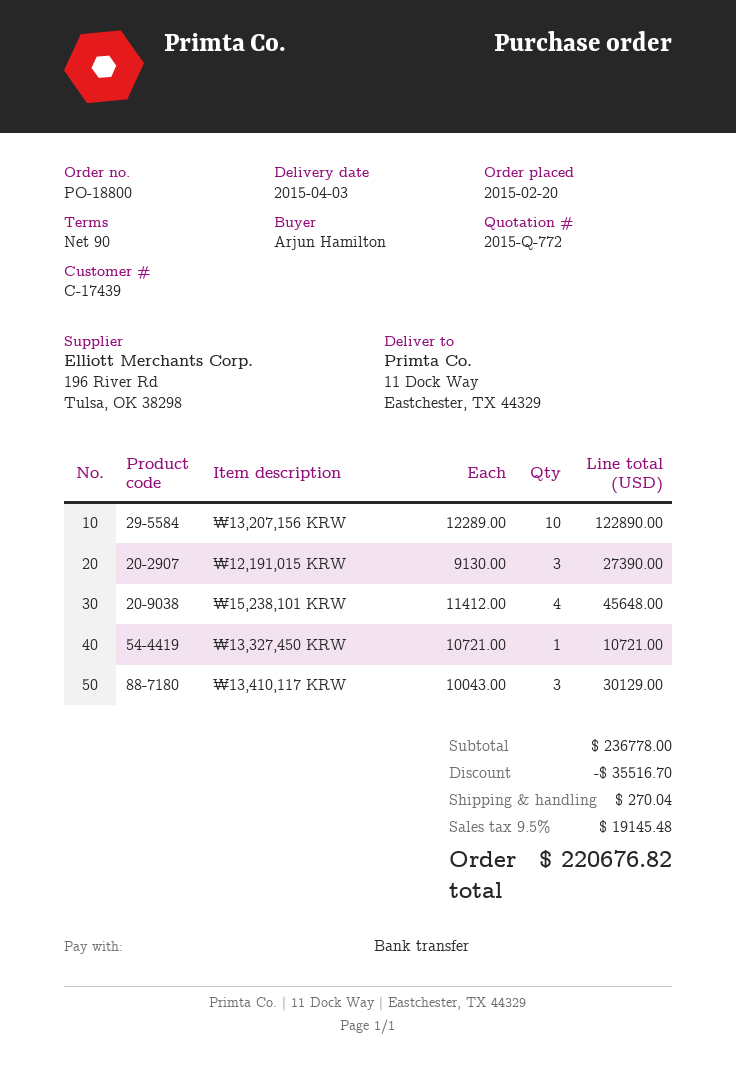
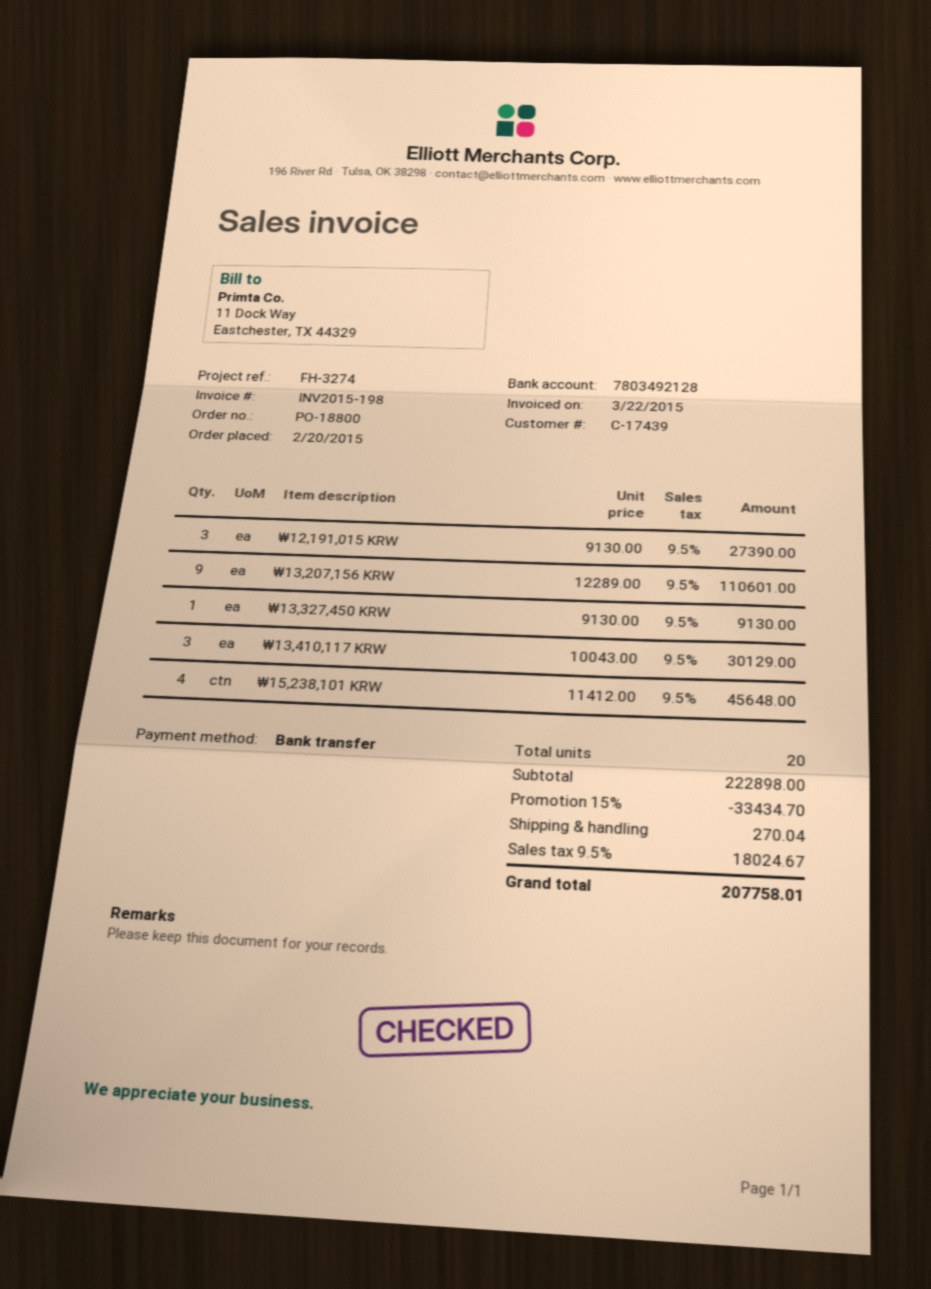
₩13,207,156 KRW: 10 x 12289.00 = 122890.00 -> 9 x 12289.00 = 110601.00
₩13,327,450 KRW: 1 x 10721.00 = 10721.00 -> 1 x 9130.00 = 9130.00
subtotal: 236778.00 -> 222898.00
discount: 35516.70 -> 33434.70
tax: 9.5% = 19145.48 -> 9.5% = 18024.67
total: 220676.82 -> 207758.01

